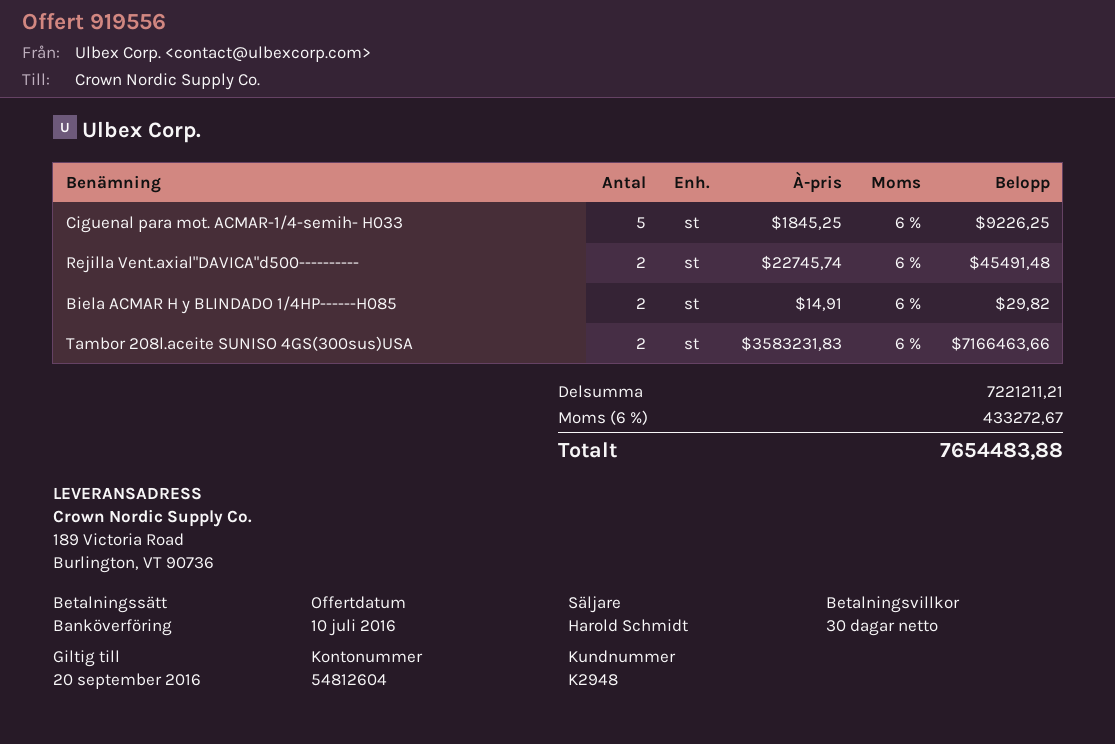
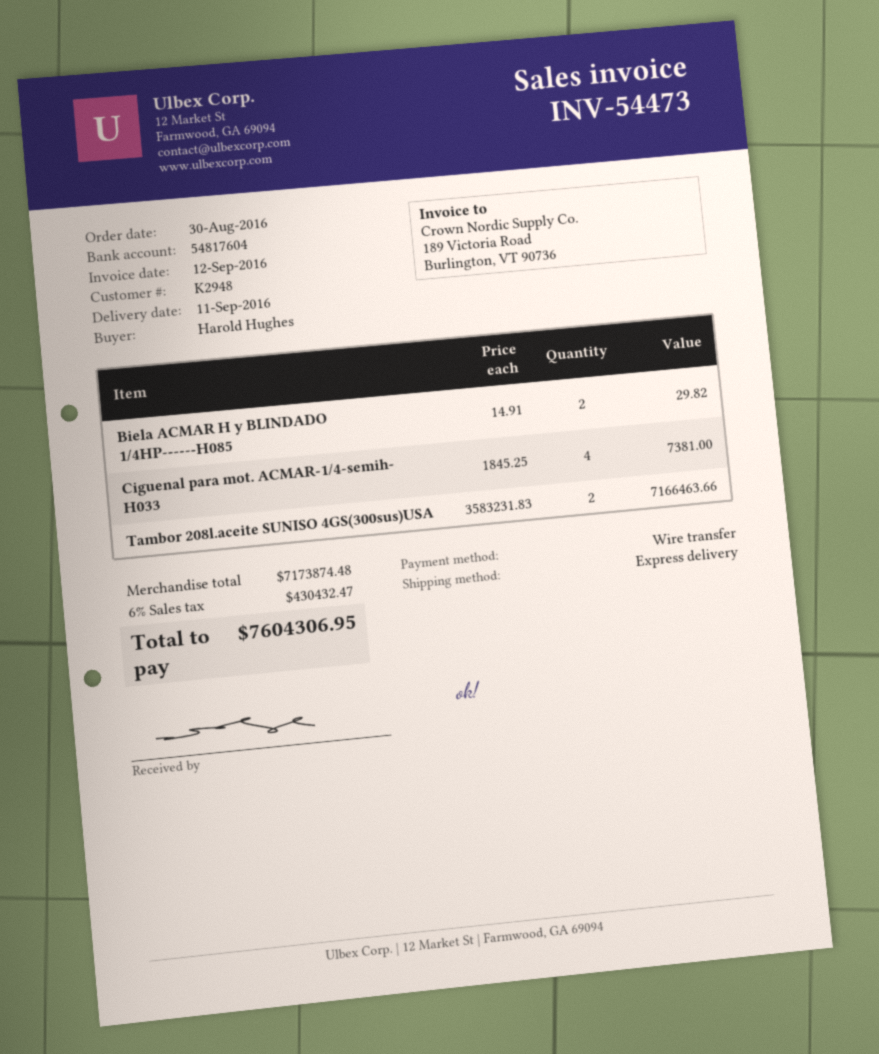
bank account: 54812604 -> 54817604
Ciguenal para mot. ACMAR-1/4-semih- H033: 5 x 1845.25 = 9226.25 -> 4 x 1845.25 = 7381.00
Rejilla Vent.axial"DAVICA"d500----------: 2 x 22745.74 = 45491.48 -> none
subtotal: 7221211.21 -> 7173874.48
tax: 6% = 433272.67 -> 6% = 430432.47
total: 7654483.88 -> 7604306.95

